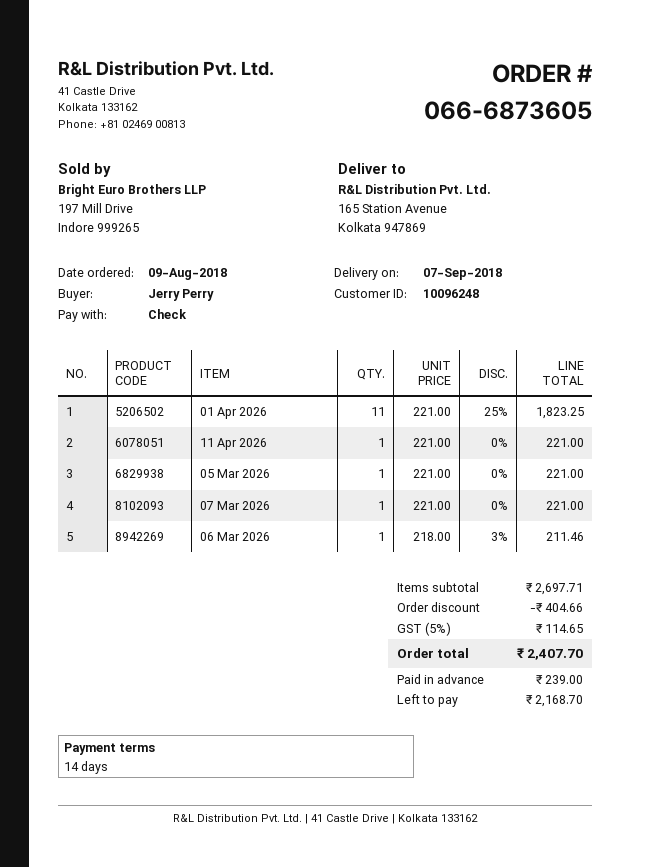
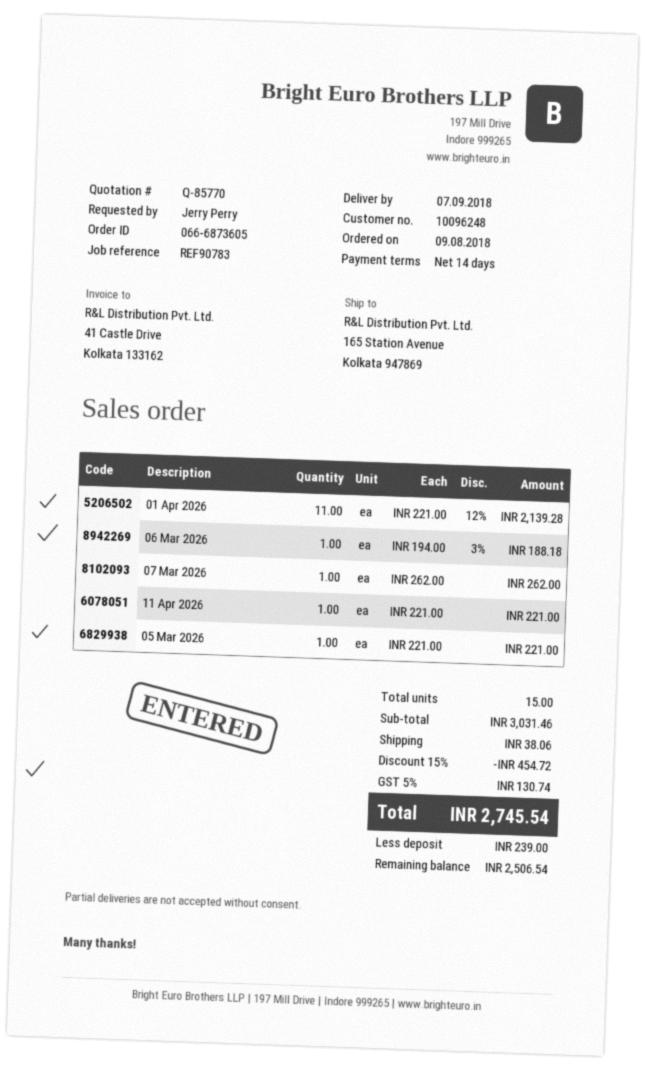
01 Apr 2026: 11 x 221.00 - 25% = 1823.25 -> 11 x 221.00 - 12% = 2139.28
07 Mar 2026: 1 x 221.00 = 221.00 -> 1 x 262.00 = 262.00
06 Mar 2026: 1 x 218.00 - 3% = 211.46 -> 1 x 194.00 - 3% = 188.18
subtotal: 2697.71 -> 3031.46
discount: 404.66 -> 454.72
shipping: none -> 38.06
tax: 5% = 114.65 -> 5% = 130.74
total: 2407.70 -> 2745.54
balance: 2168.70 -> 2506.54

